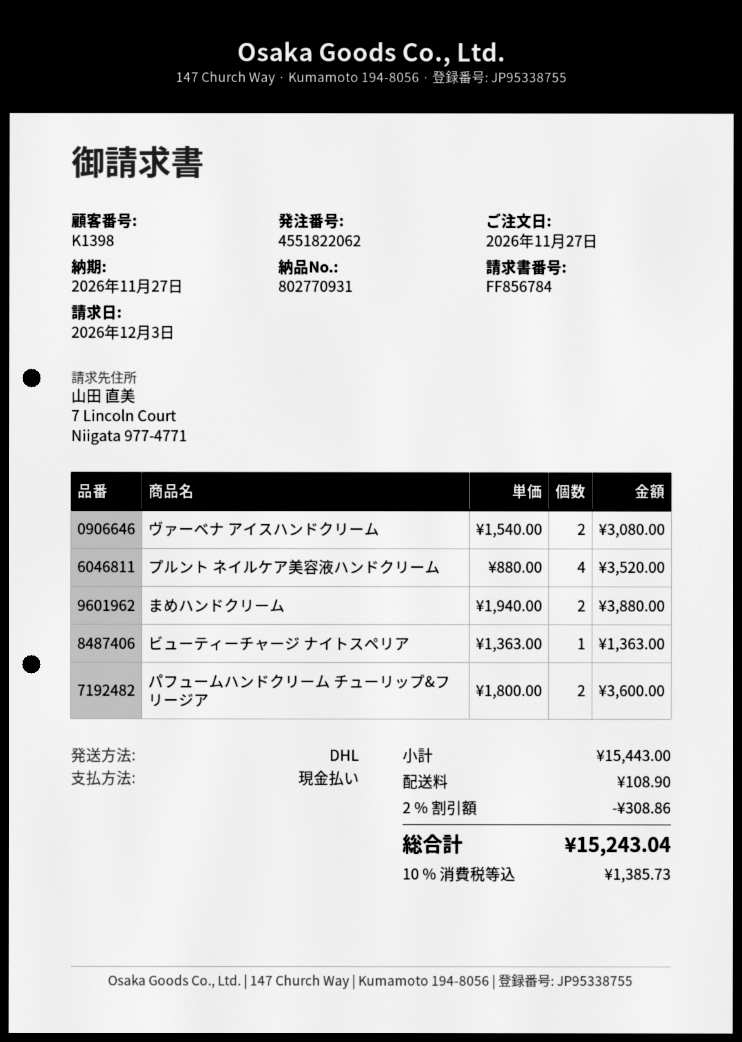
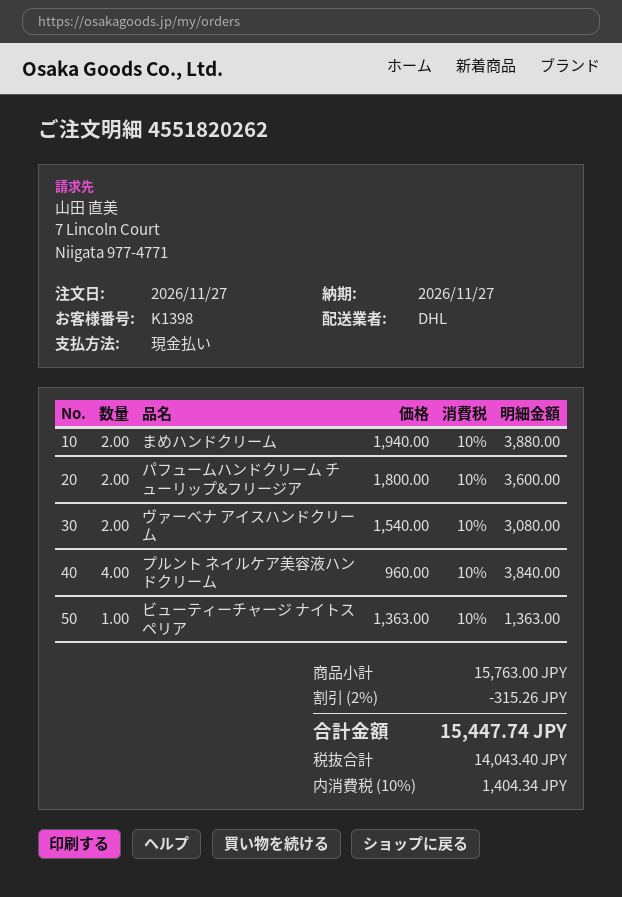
order number: 4551822062 -> 4551820262
プルント ネイルケア美容液ハンドクリーム: 4 x 880.00 = 3520.00 -> 4 x 960.00 = 3840.00
subtotal: 15443.00 -> 15763.00
discount: 2% = 308.86 -> 2% = 315.26
shipping: 108.90 -> none
tax: 10% = 1385.73 -> 10% = 1404.34
total: 15243.04 -> 15447.74

